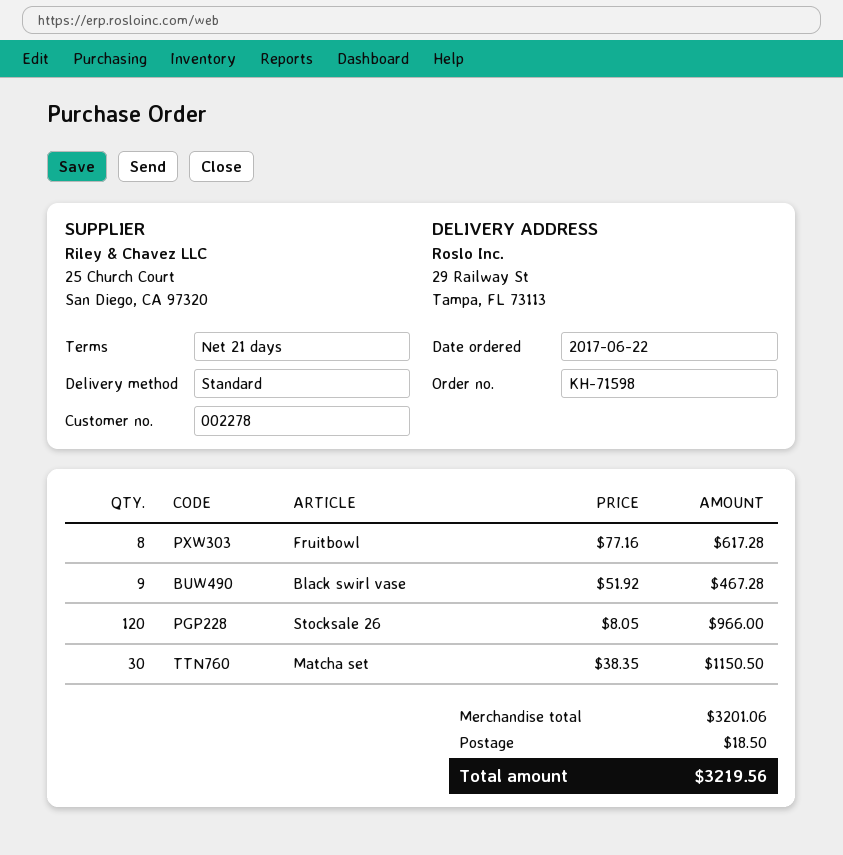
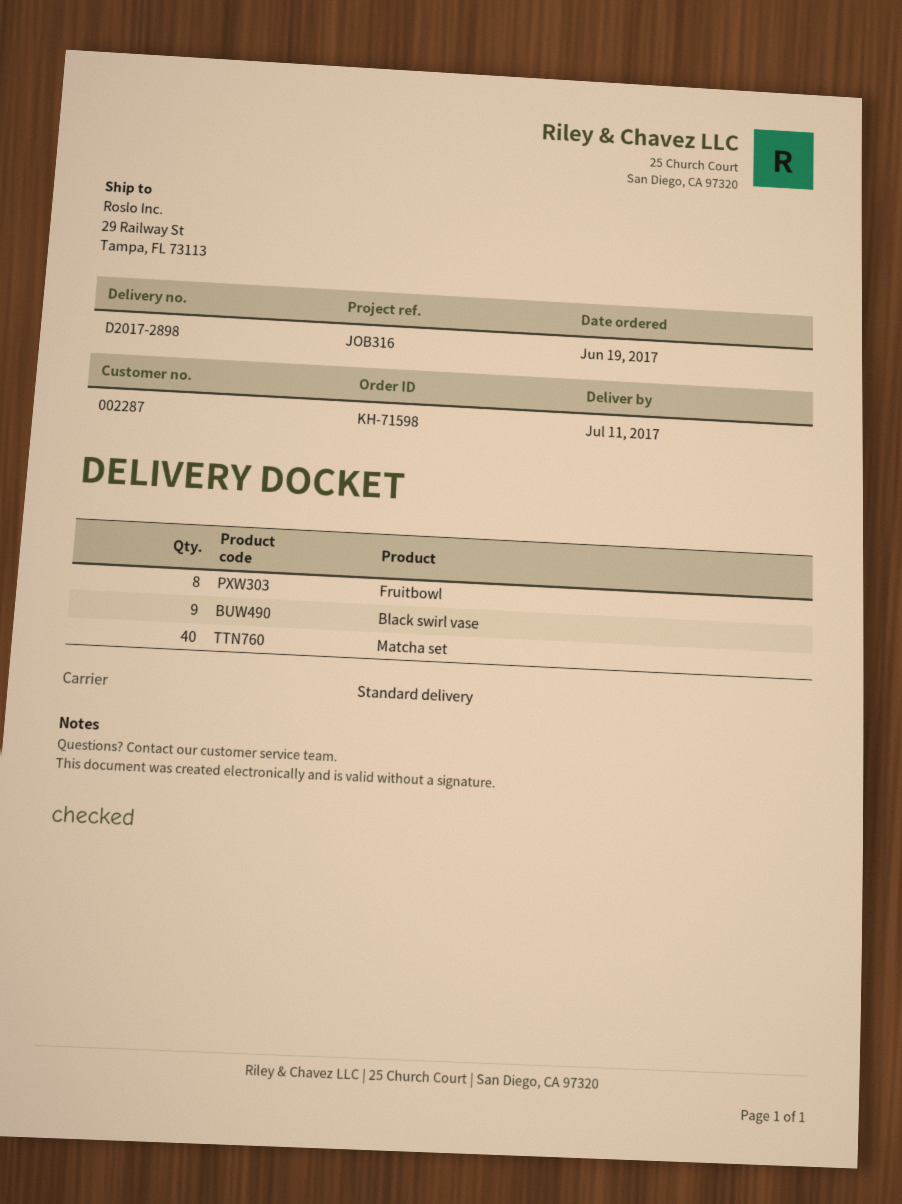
order date: 2017-06-22 -> 2017-06-19
customer number: 002278 -> 002287
Stocksale 26: 120 -> none
Matcha set: 30 -> 40

